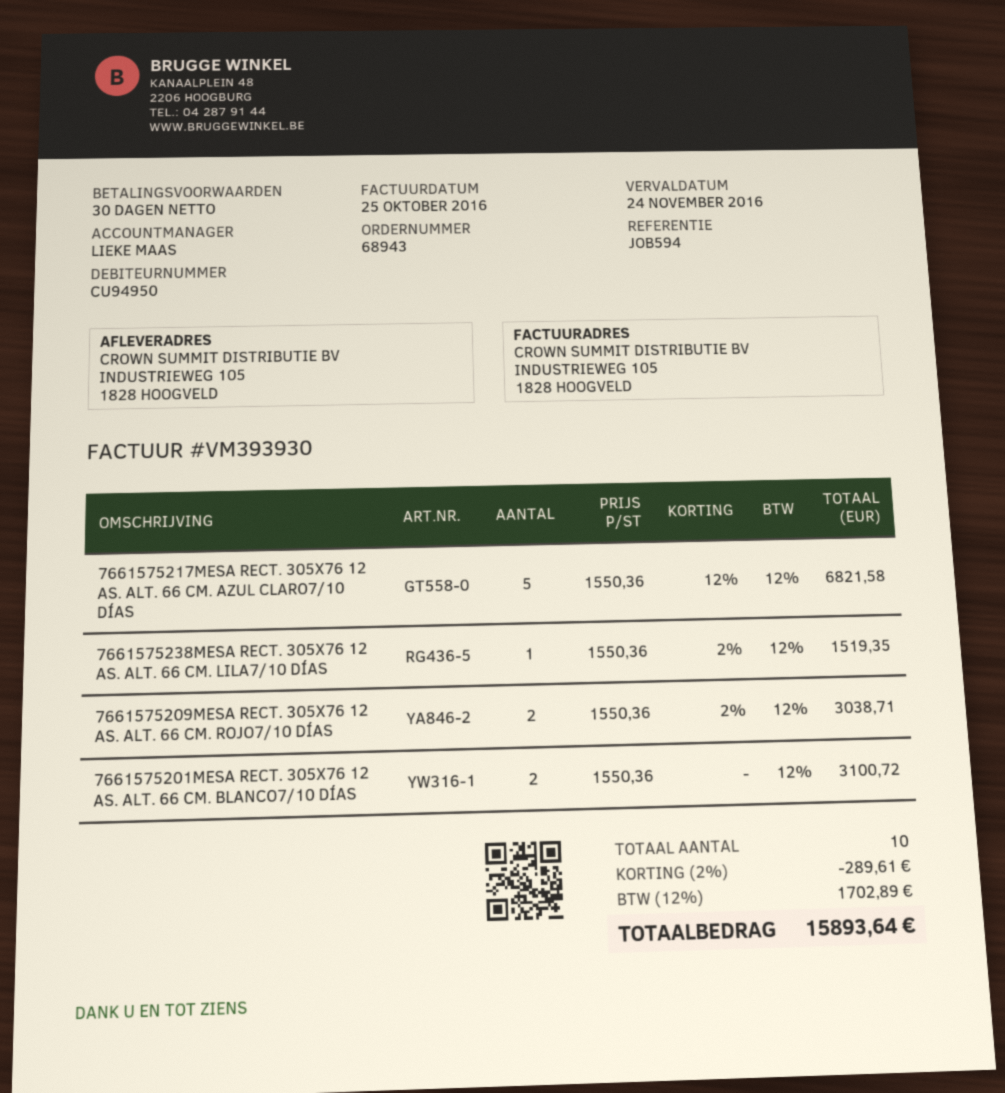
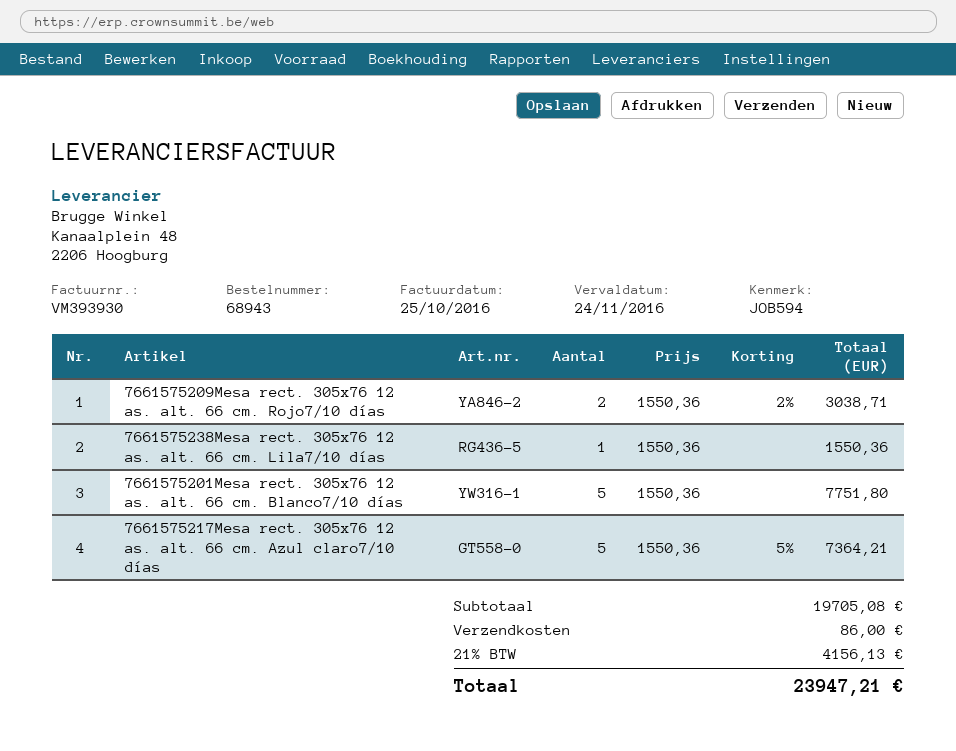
7661575217MESA RECT. 305X76 12 AS. ALT. 66 CM. AZUL CLARO7/10 DÍAS: 5 x 1550.36 - 12% = 6821.58 -> 5 x 1550.36 - 5% = 7364.21
7661575238MESA RECT. 305X76 12 AS. ALT. 66 CM. LILA7/10 DÍAS: 1 x 1550.36 - 2% = 1519.35 -> 1 x 1550.36 = 1550.36
7661575201MESA RECT. 305X76 12 AS. ALT. 66 CM. BLANCO7/10 DÍAS: 2 x 1550.36 = 3100.72 -> 5 x 1550.36 = 7751.80
discount: 2% = 289.61 -> none
shipping: none -> 86.00
tax: 12% = 1702.89 -> 21% = 4156.13
total: 15893.64 -> 23947.21

